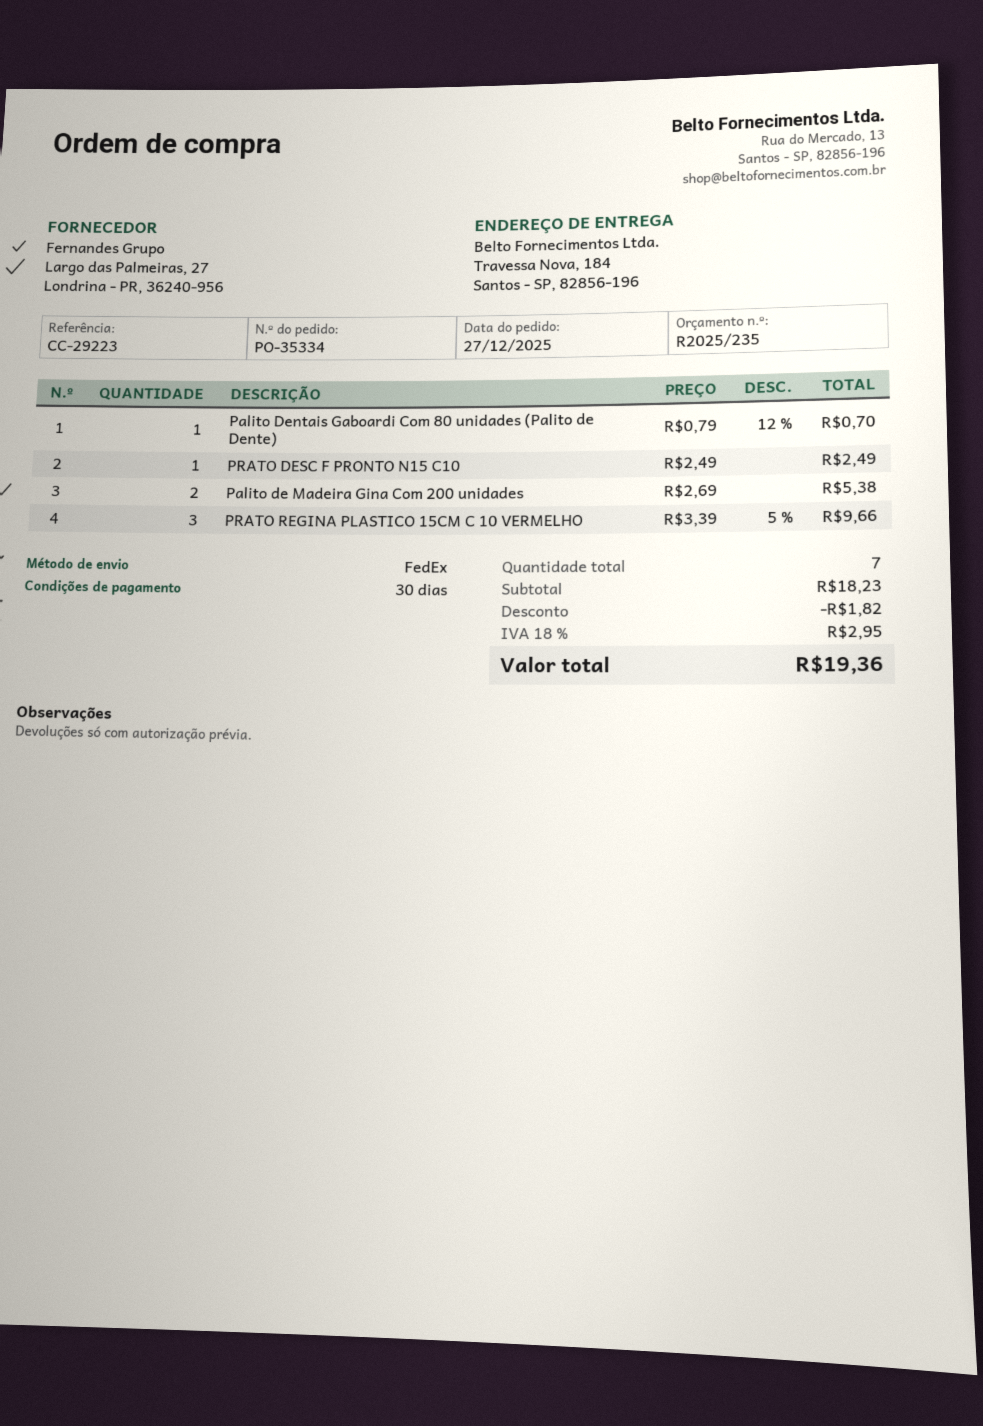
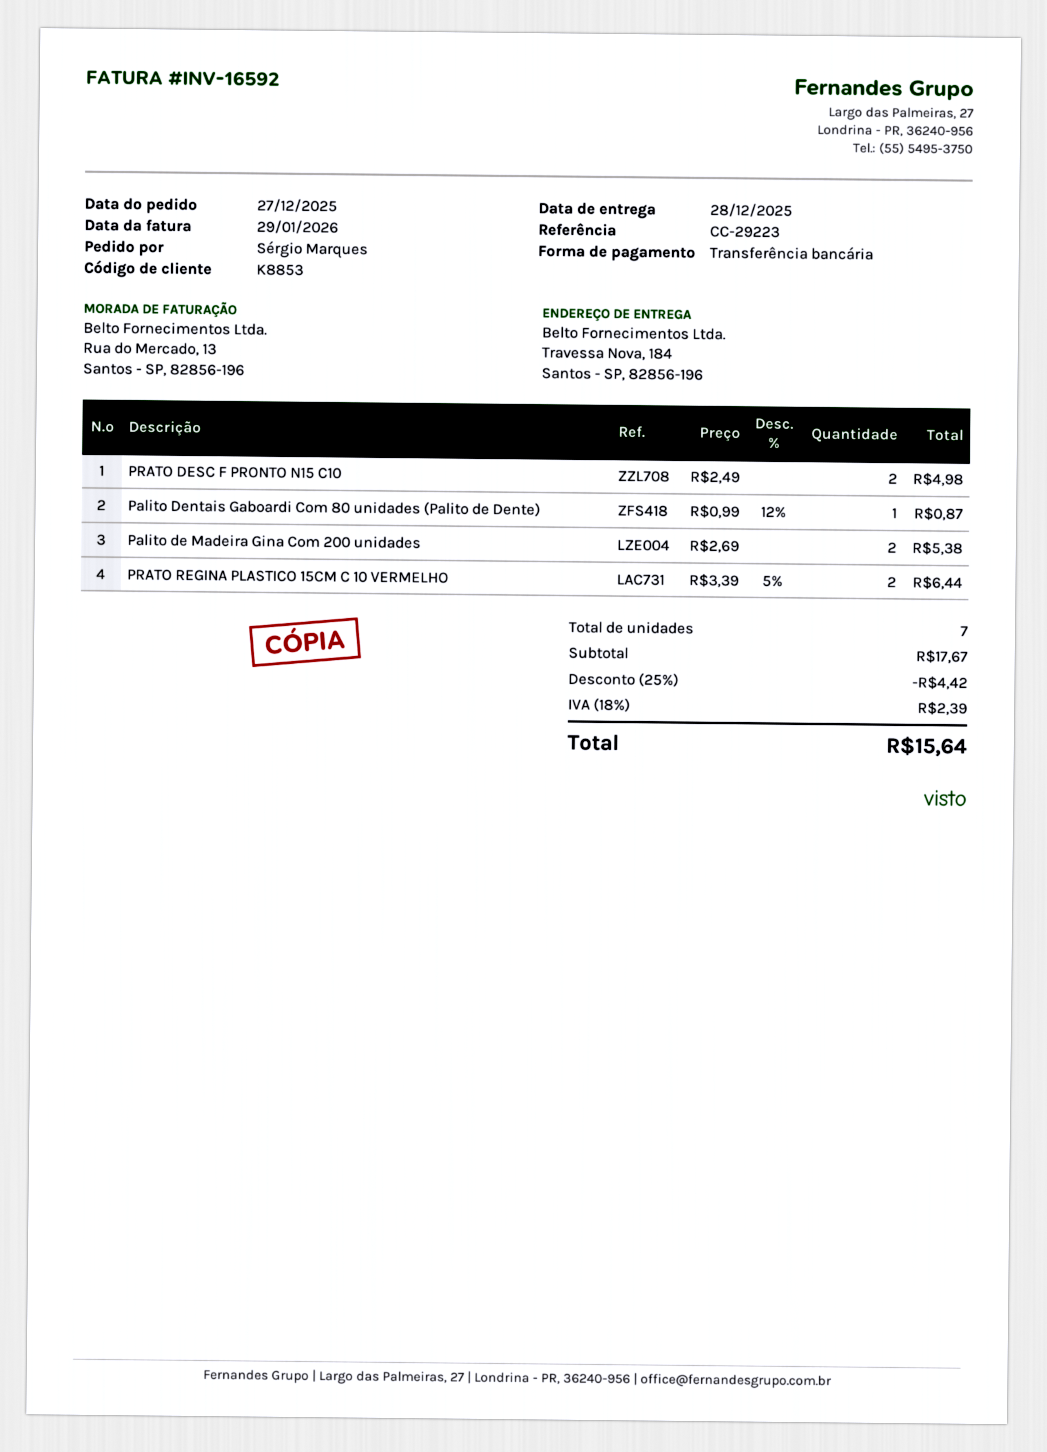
Palito Dentais Gaboardi Com 80 unidades (Palito de Dente): 1 x 0.79 - 12% = 0.70 -> 1 x 0.99 - 12% = 0.87
PRATO DESC F PRONTO N15 C10: 1 x 2.49 = 2.49 -> 2 x 2.49 = 4.98
PRATO REGINA PLASTICO 15CM C 10 VERMELHO: 3 x 3.39 - 5% = 9.66 -> 2 x 3.39 - 5% = 6.44
subtotal: 18.23 -> 17.67
discount: 1.82 -> 4.42
tax: 18% = 2.95 -> 18% = 2.39
total: 19.36 -> 15.64

